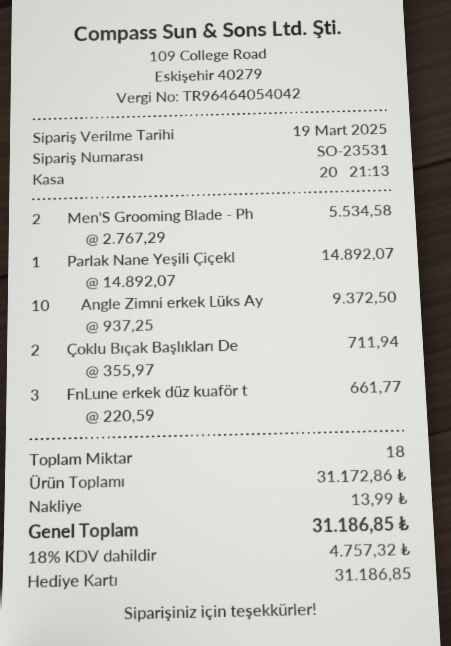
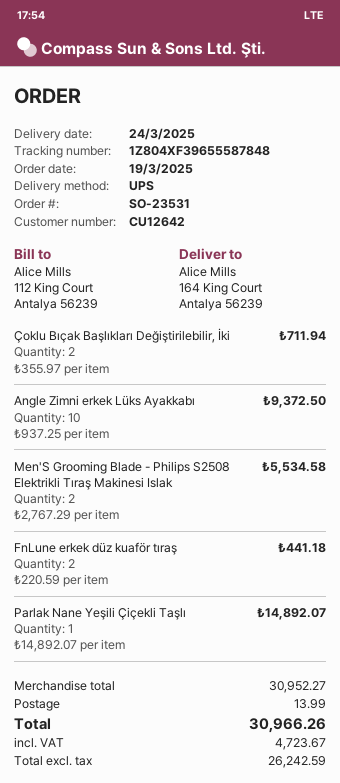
FnLune erkek düz kuaför t: 3 x 220.59 = 661.77 -> 2 x 220.59 = 441.18
subtotal: 31172.86 -> 30952.27
tax: 4757.32 -> 4723.67
total: 31186.85 -> 30966.26

